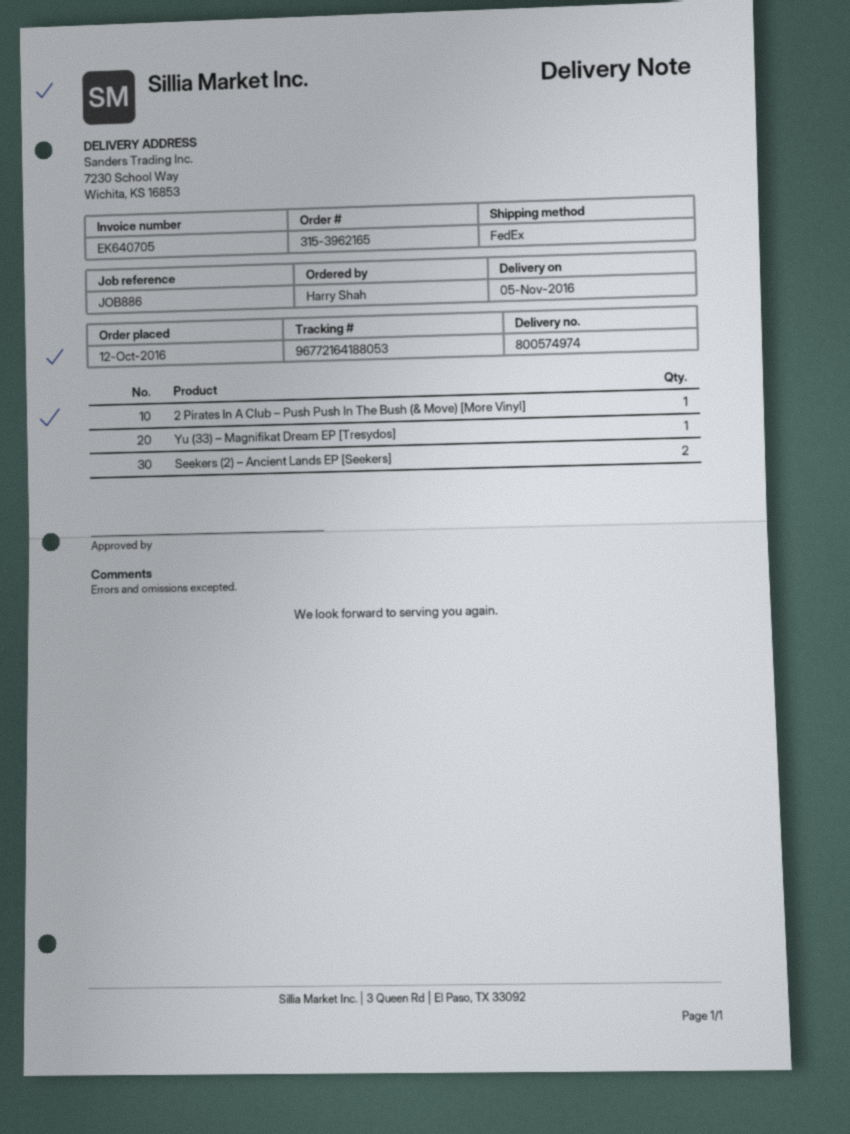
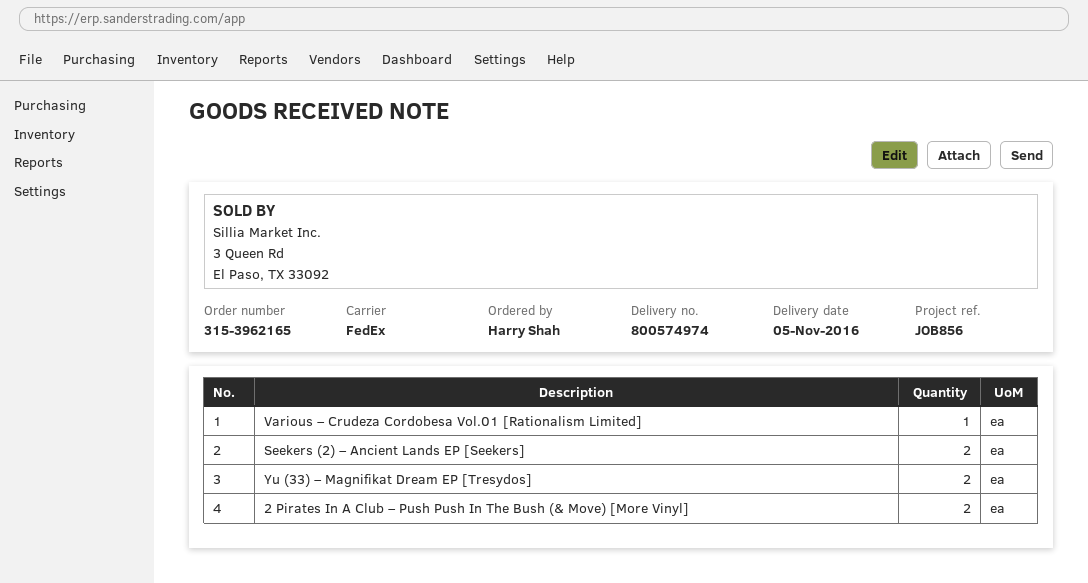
reference: JOB886 -> JOB856
2 Pirates In A Club – Push Push In The Bush (& Move) [More Vinyl]: 1 -> 2
Yu (33) – Magnifikat Dream EP [Tresydos]: 1 -> 2
Various – Crudeza Cordobesa Vol.01 [Rationalism Limited]: none -> 1

